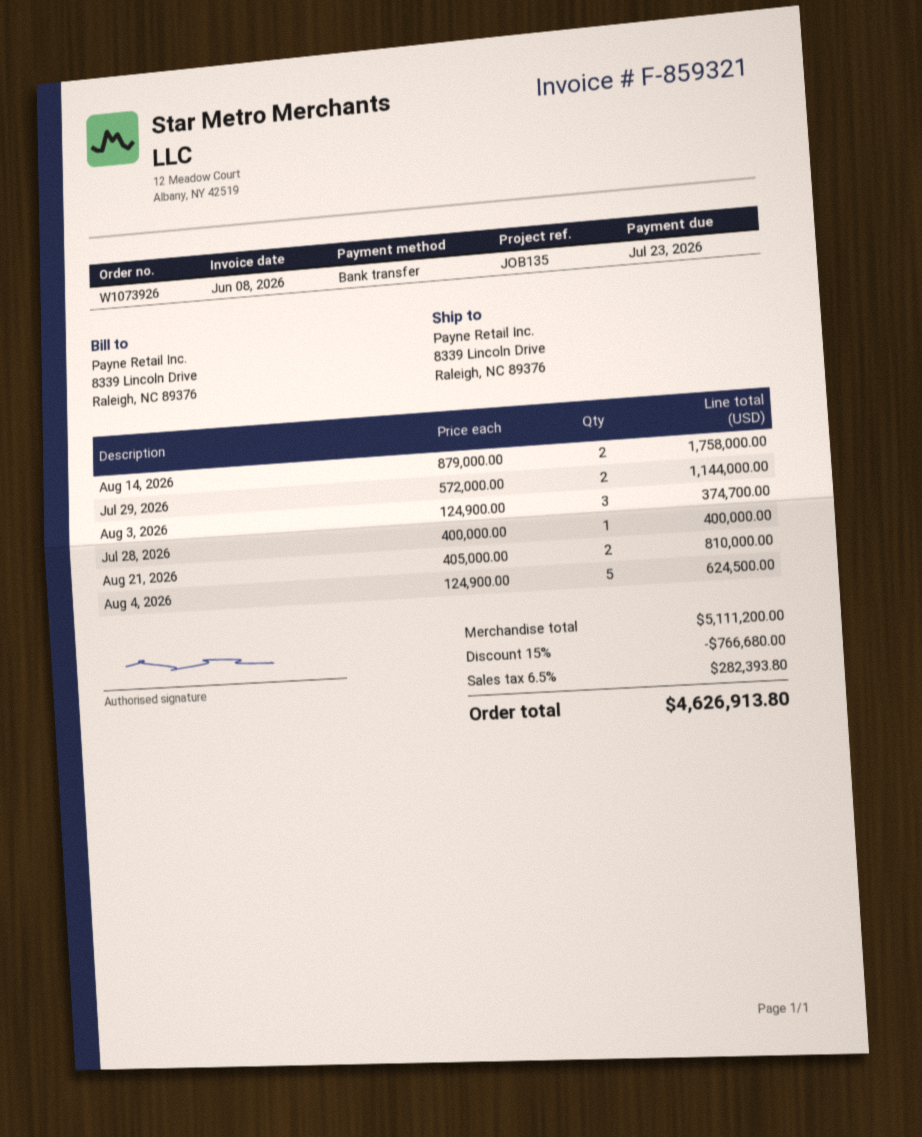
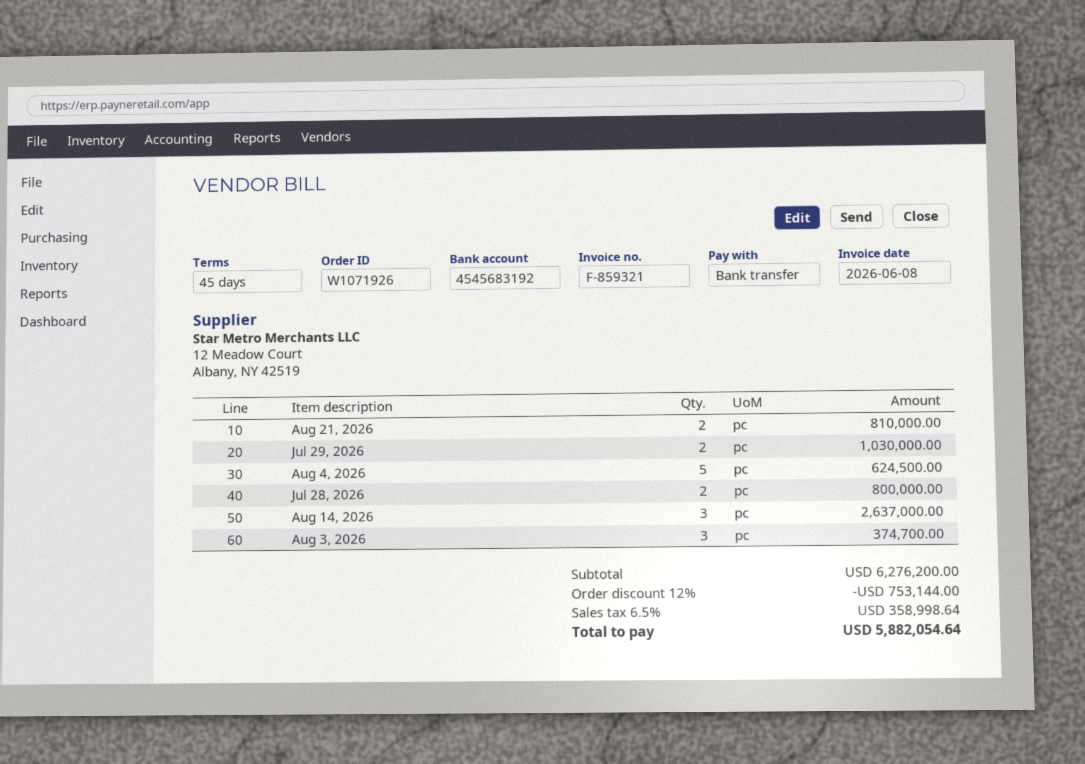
order number: W1073926 -> W1071926
Aug 14, 2026: 2 for 1758000.00 -> 3 for 2637000.00
Jul 29, 2026: 2 for 1144000.00 -> 2 for 1030000.00
Jul 28, 2026: 1 for 400000.00 -> 2 for 800000.00
subtotal: 5111200.00 -> 6276200.00
discount: 15% = 766680.00 -> 12% = 753144.00
tax: 6.5% = 282393.80 -> 6.5% = 358998.64
total: 4626913.80 -> 5882054.64

